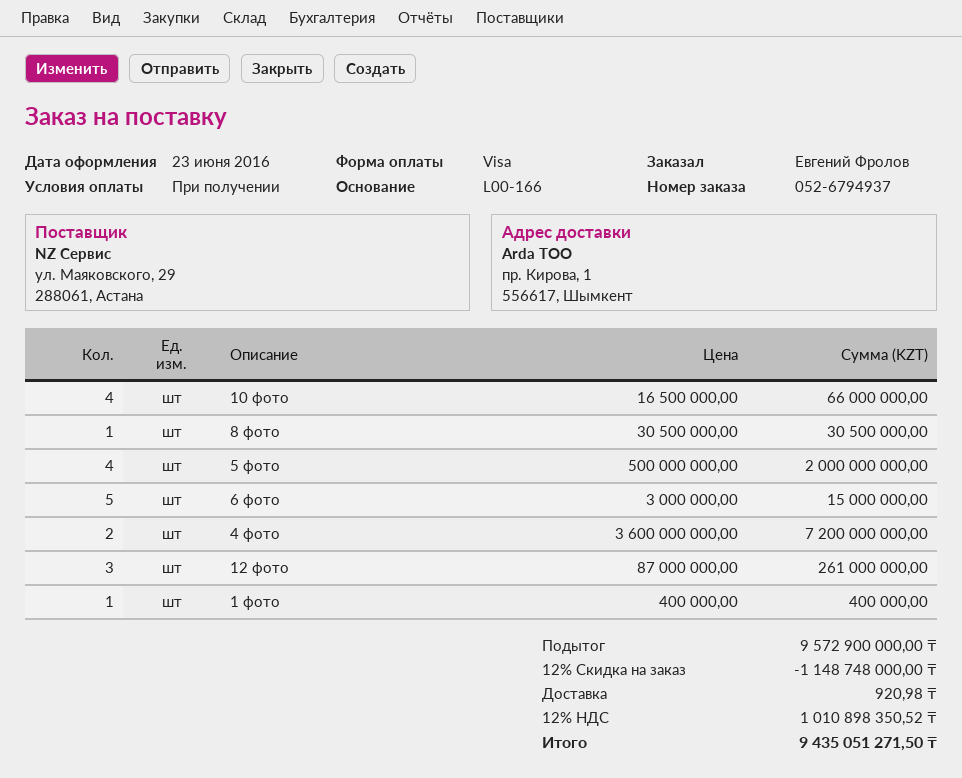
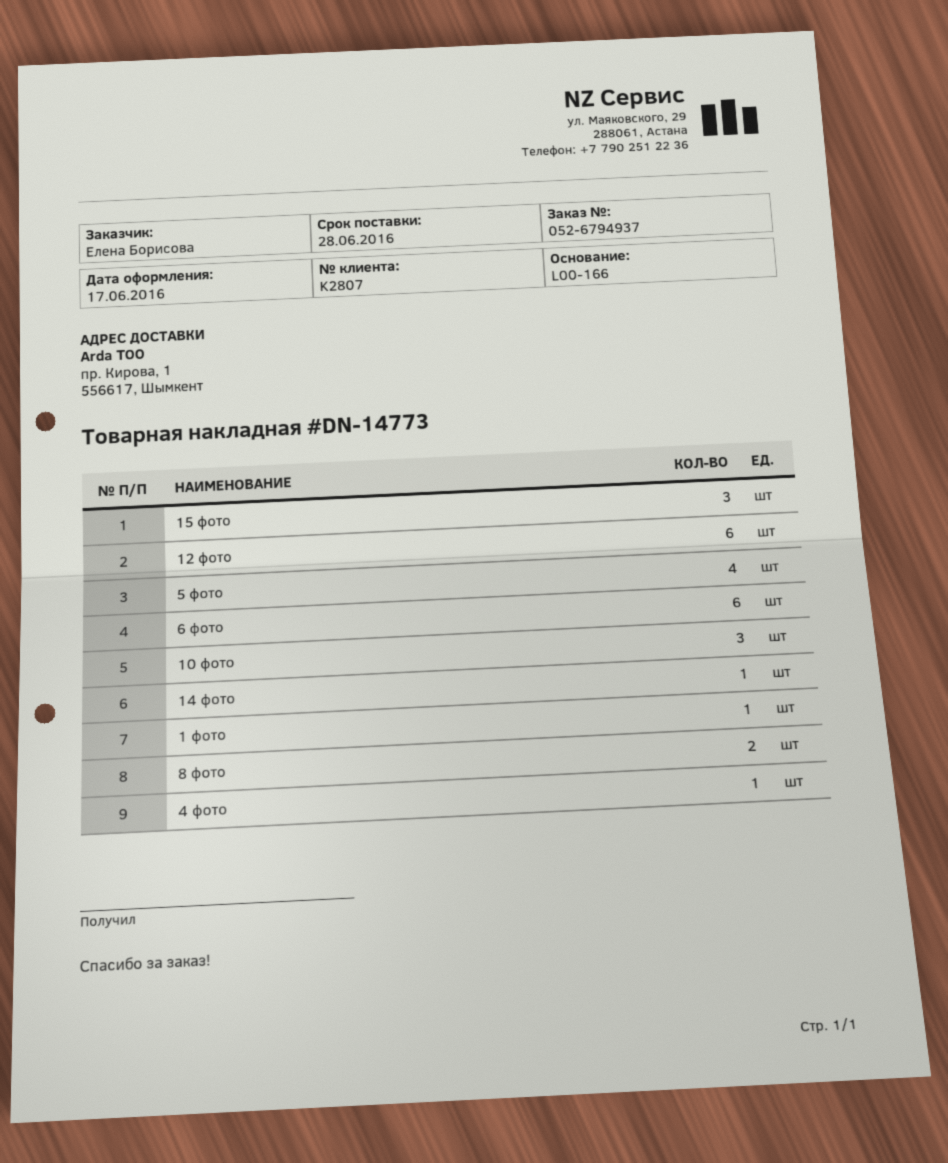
order date: 2016-06-23 -> 2016-06-17
ordered by: Евгений Фролов -> Елена Борисова
10 фото: 4 -> 3
8 фото: 1 -> 2
6 фото: 5 -> 6
4 фото: 2 -> 1
12 фото: 3 -> 6
15 фото: none -> 3
14 фото: none -> 1

